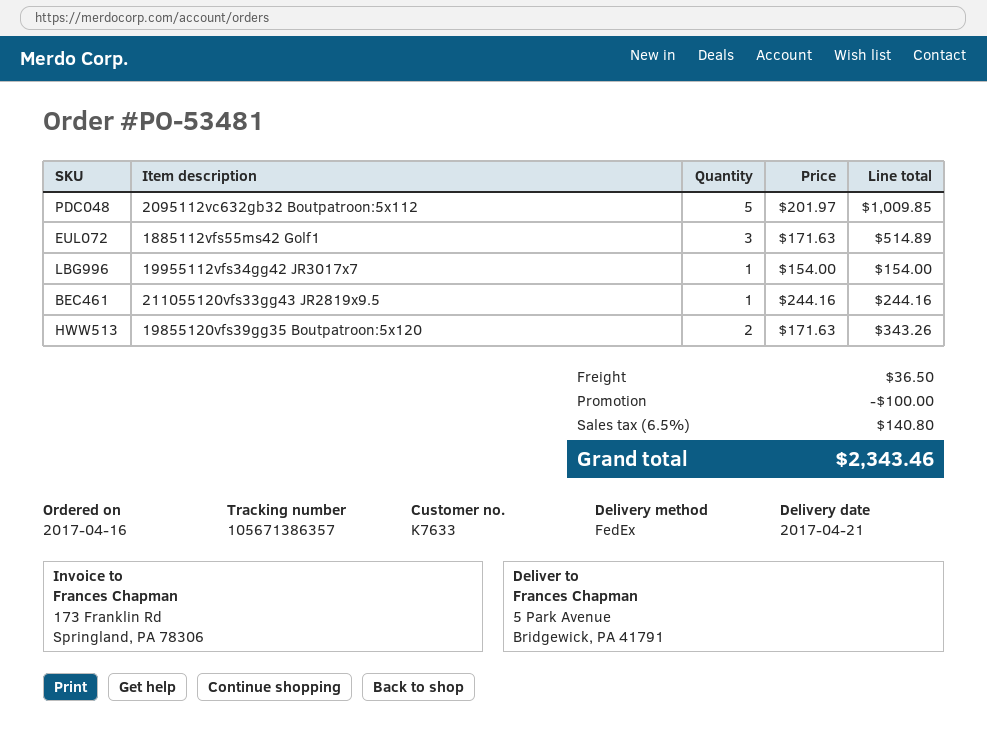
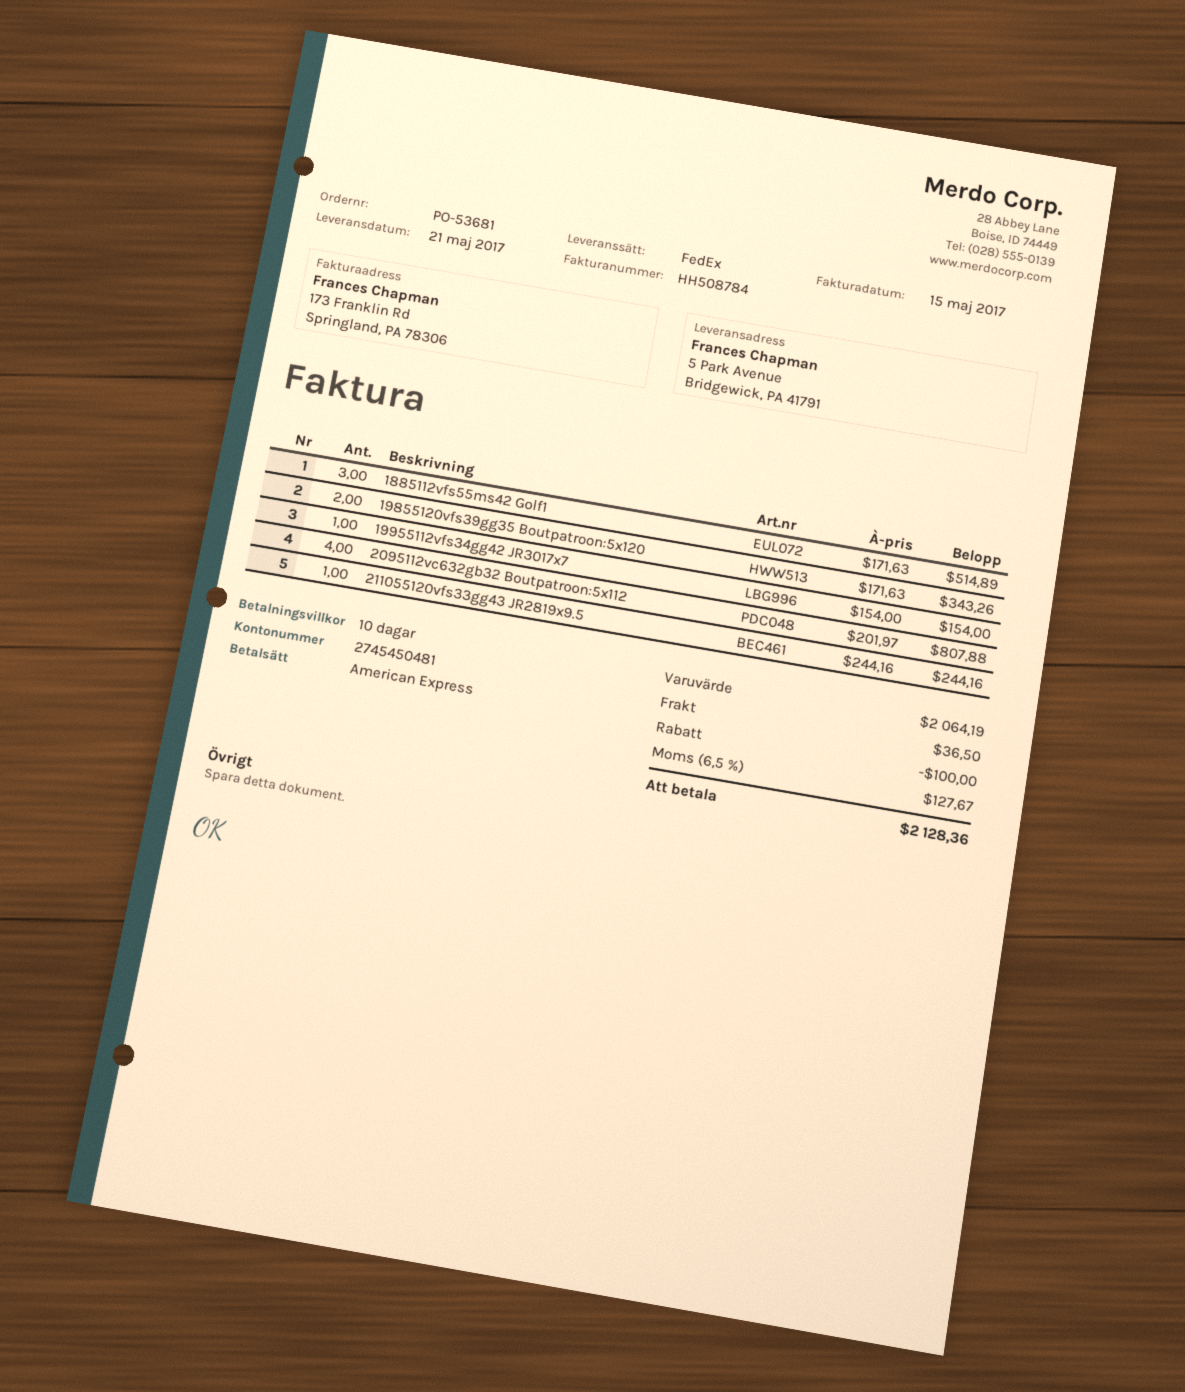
order number: PO-53481 -> PO-53681
delivery date: 2017-04-21 -> 2017-05-21
2095112vc632gb32 Boutpatroon:5x112: 5 x 201.97 = 1009.85 -> 4 x 201.97 = 807.88
tax: 6.5% = 140.80 -> 6.5% = 127.67
total: 2343.46 -> 2128.36

